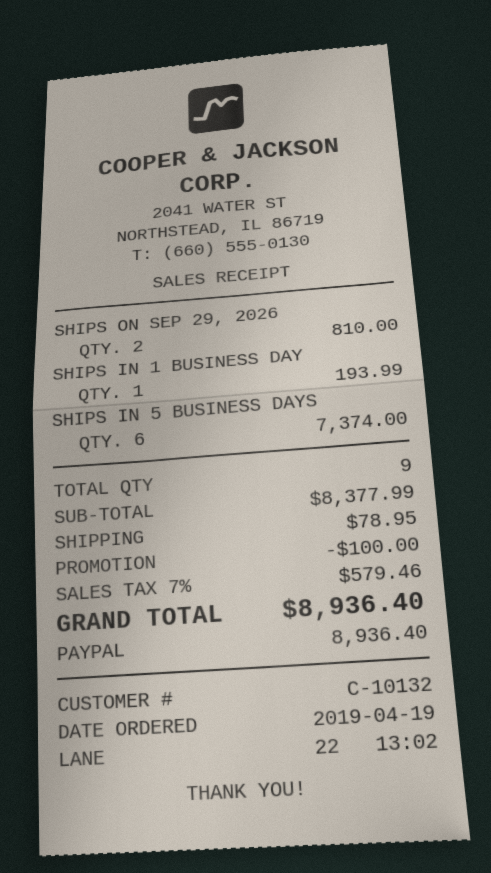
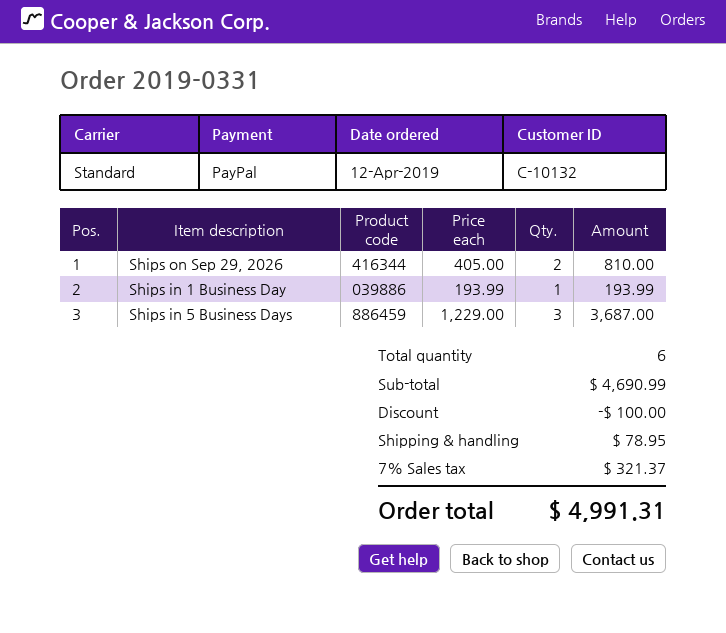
order date: 2019-04-19 -> 2019-04-12
SHIPS IN 5 BUSINESS DAYS: 6 for 7374.00 -> 3 for 3687.00
total quantity: 9 -> 6
subtotal: 8377.99 -> 4690.99
tax: 7% = 579.46 -> 7% = 321.37
total: 8936.40 -> 4991.31

